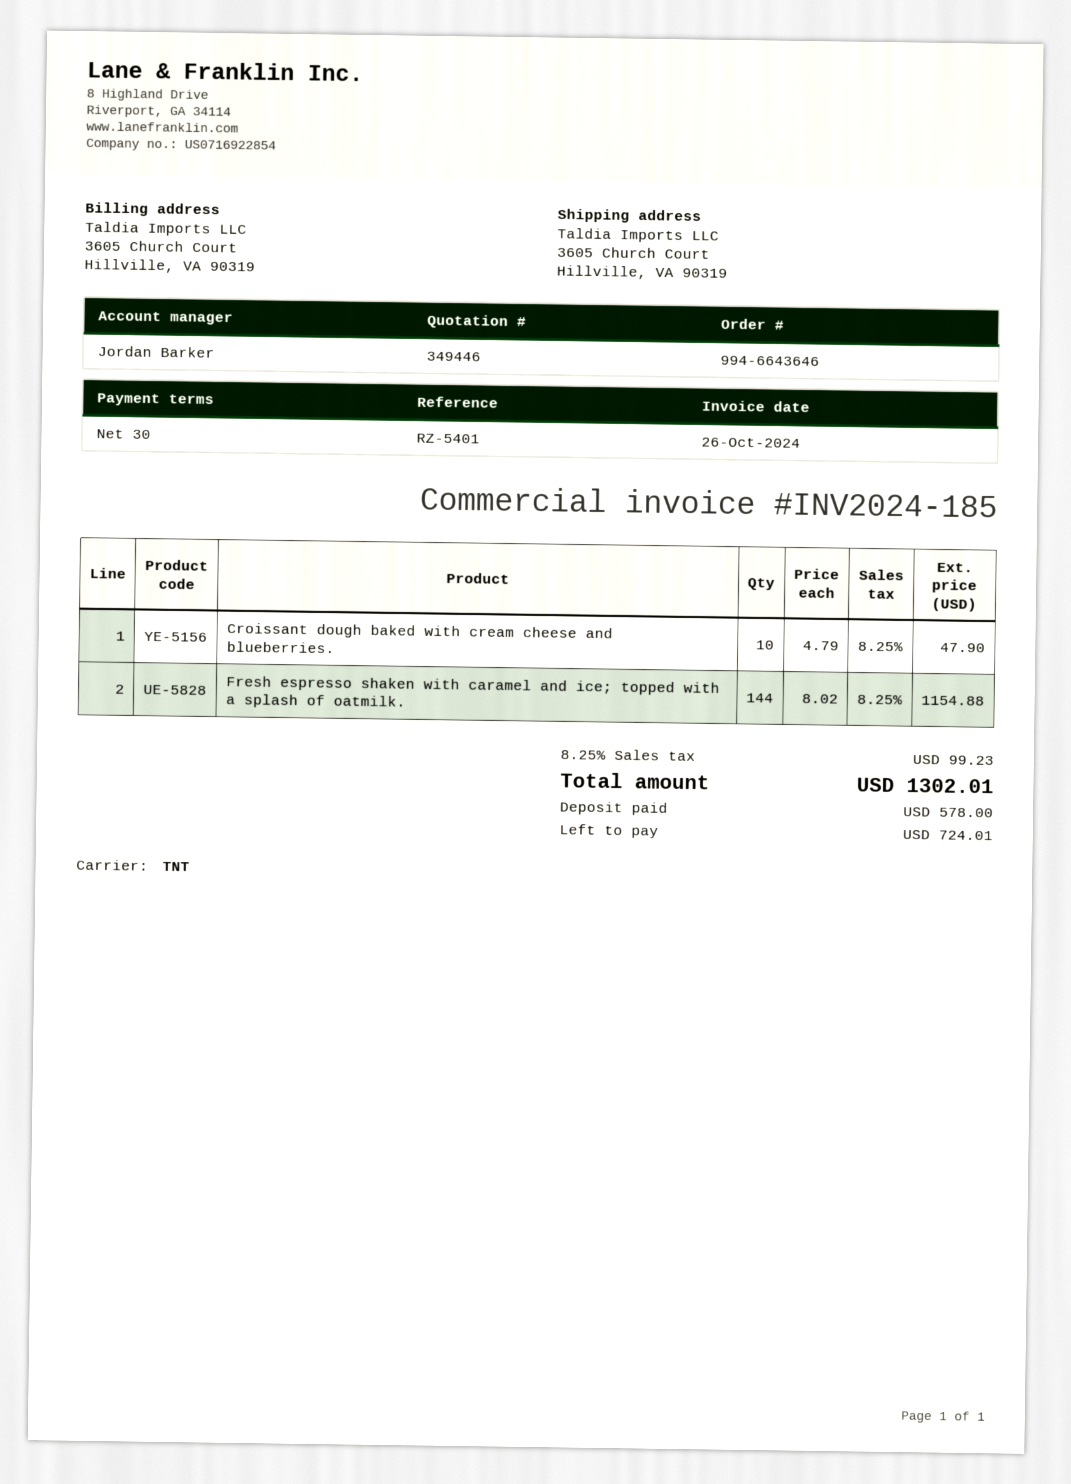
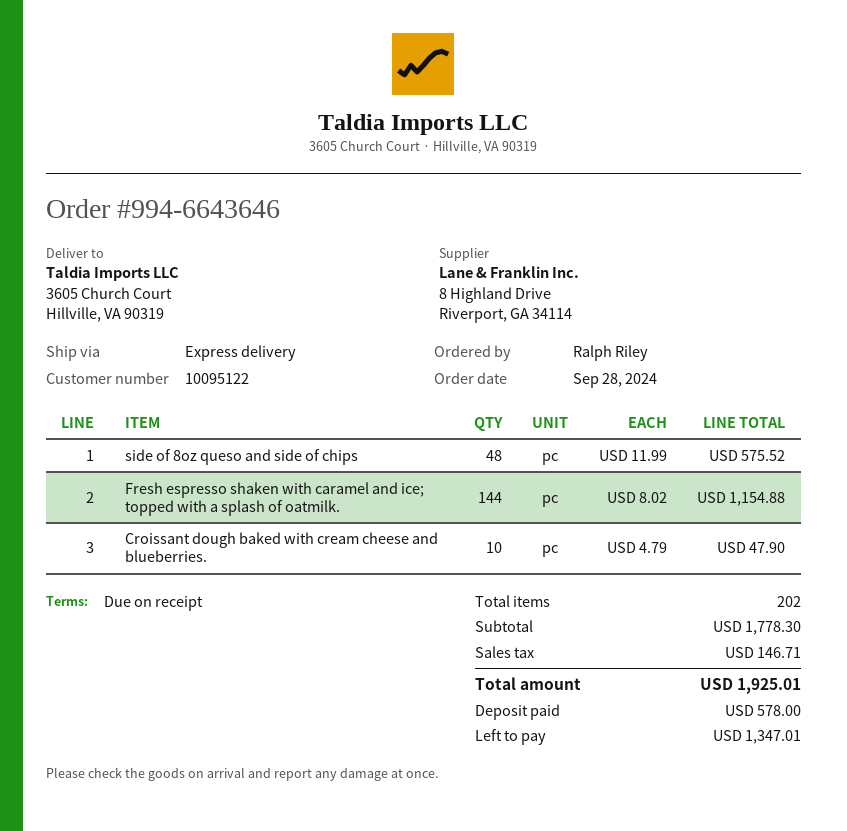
payment terms: 30 days -> on receipt
shipping method: TNT -> express
side of 8oz queso and side of chips: none -> 48 x 11.99 = 575.52
tax: 99.23 -> 146.71
total: 1302.01 -> 1925.01
balance: 724.01 -> 1347.01

